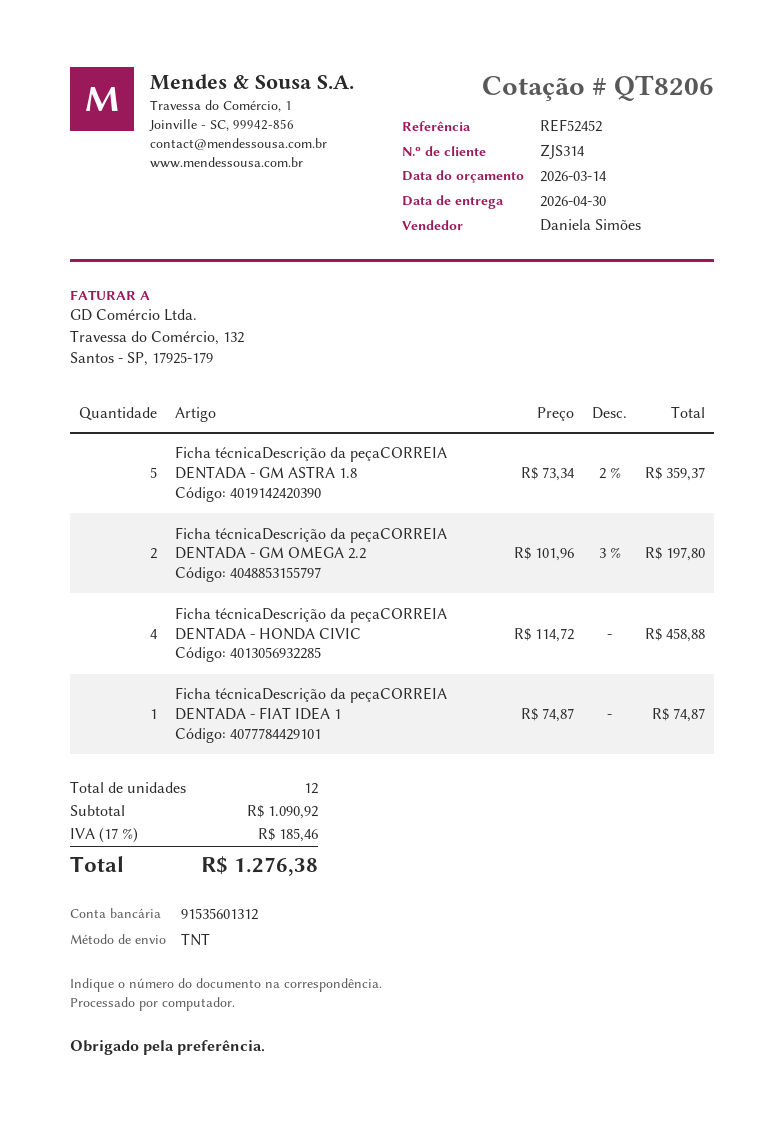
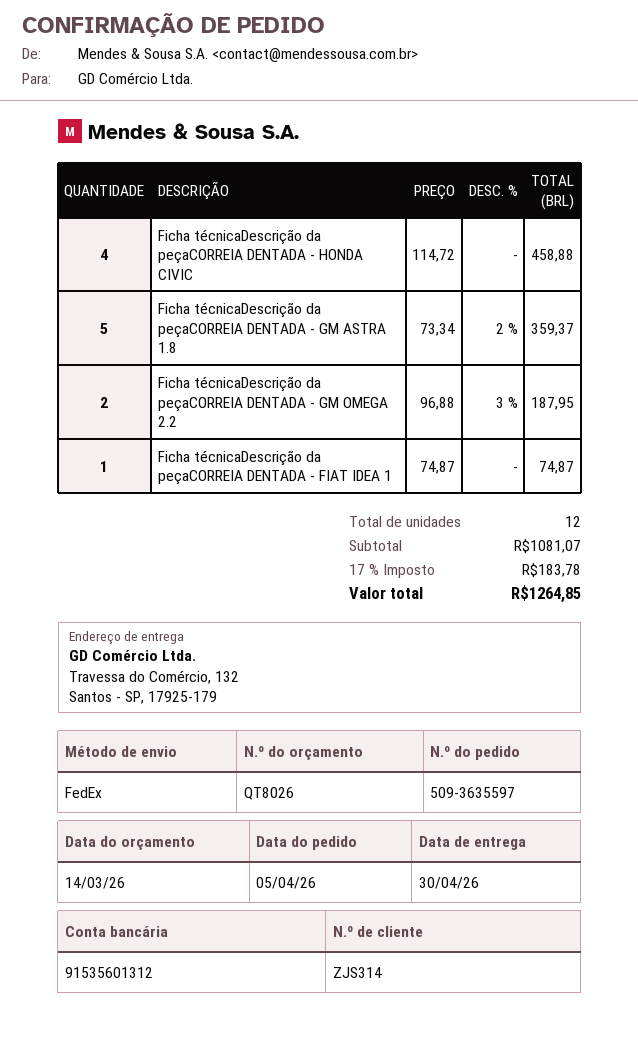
quote number: QT8206 -> QT8026
shipping method: TNT -> FedEx
Ficha técnicaDescrição da peçaCORREIA DENTADA - GM OMEGA 2.2: 2 x 101.96 - 3% = 197.80 -> 2 x 96.88 - 3% = 187.95
subtotal: 1090.92 -> 1081.07
tax: 17% = 185.46 -> 17% = 183.78
total: 1276.38 -> 1264.85

